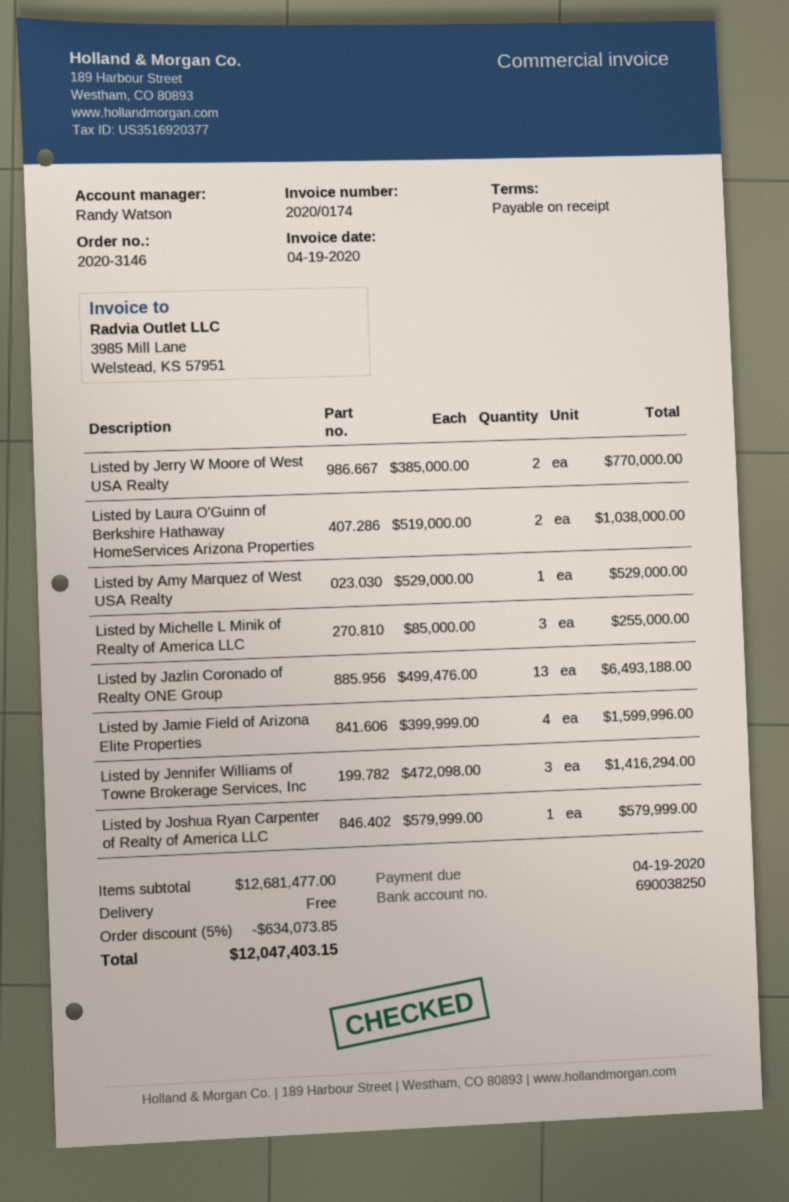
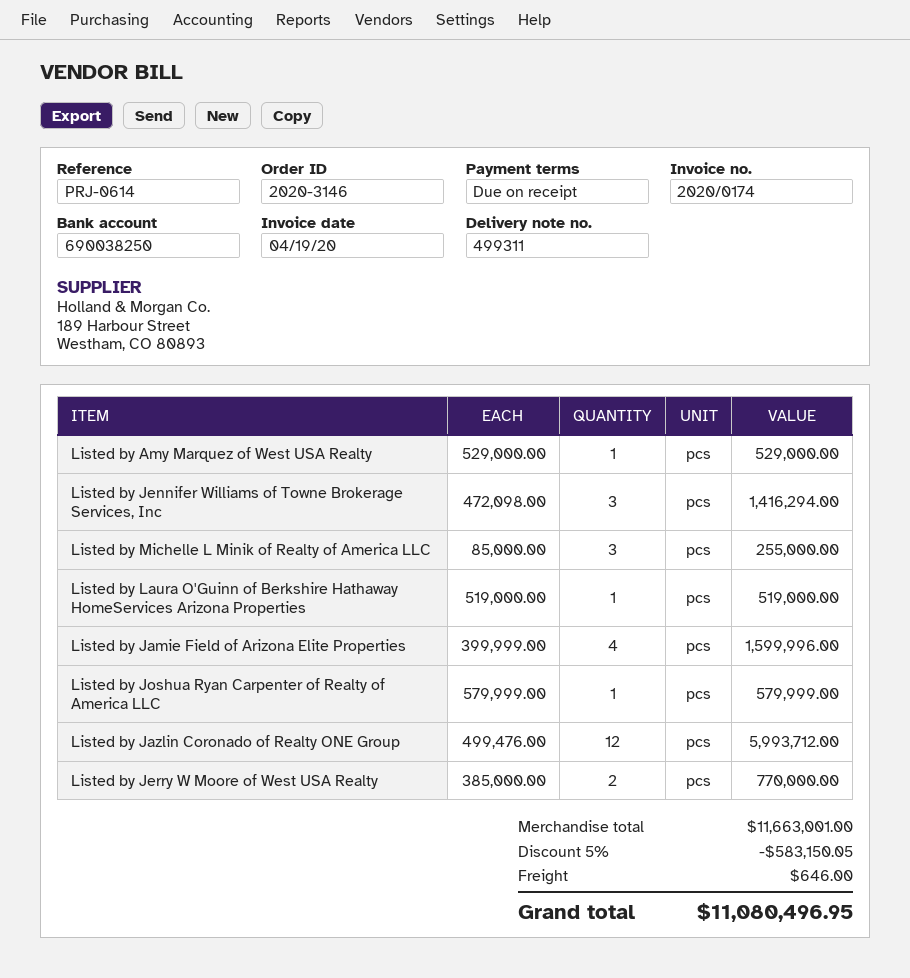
Listed by Laura O'Guinn of Berkshire Hathaway HomeServices Arizona Properties: 2 x 519000.00 = 1038000.00 -> 1 x 519000.00 = 519000.00
Listed by Jazlin Coronado of Realty ONE Group: 13 x 499476.00 = 6493188.00 -> 12 x 499476.00 = 5993712.00
subtotal: 12681477.00 -> 11663001.00
discount: 5% = 634073.85 -> 5% = 583150.05
shipping: 0.00 -> 646.00
total: 12047403.15 -> 11080496.95

